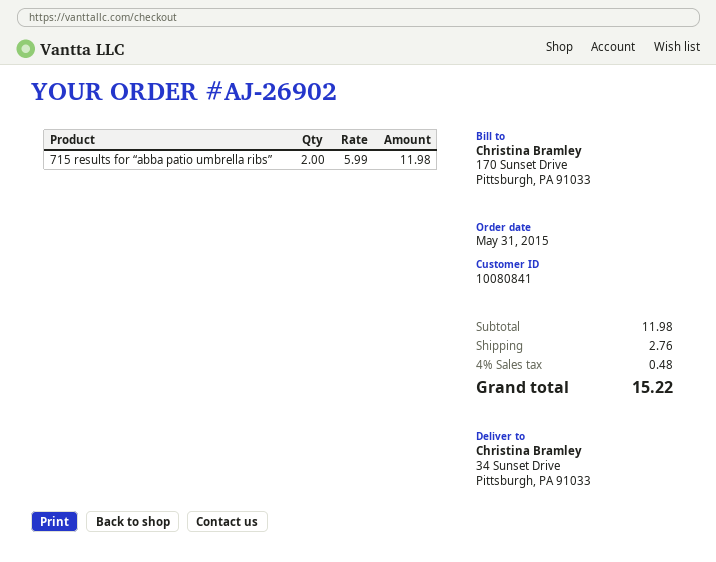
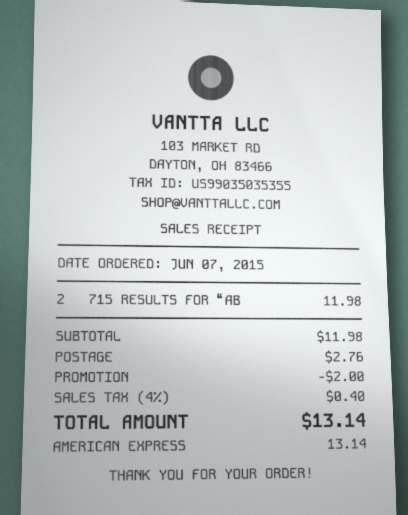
order date: 2015-05-31 -> 2015-06-07
discount: none -> 2.00
tax: 4% = 0.48 -> 4% = 0.40
total: 15.22 -> 13.14

